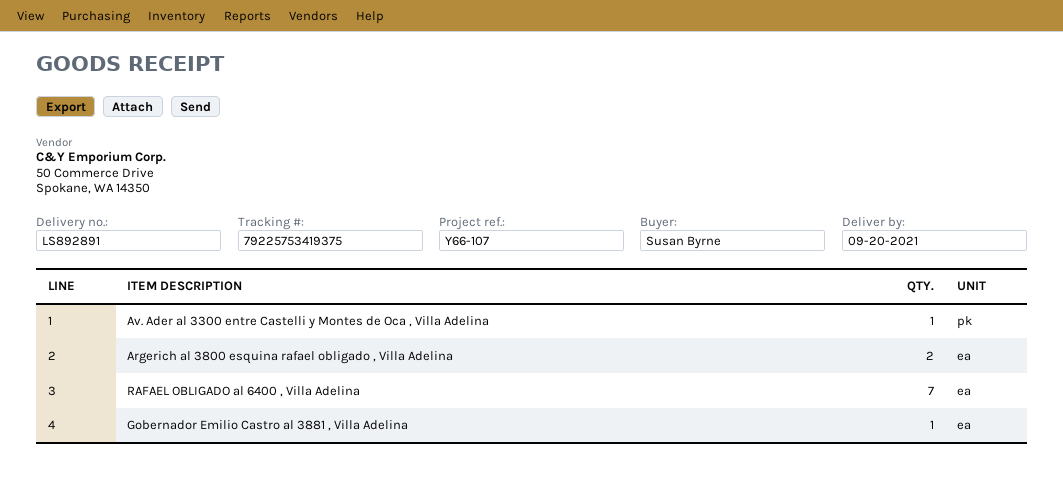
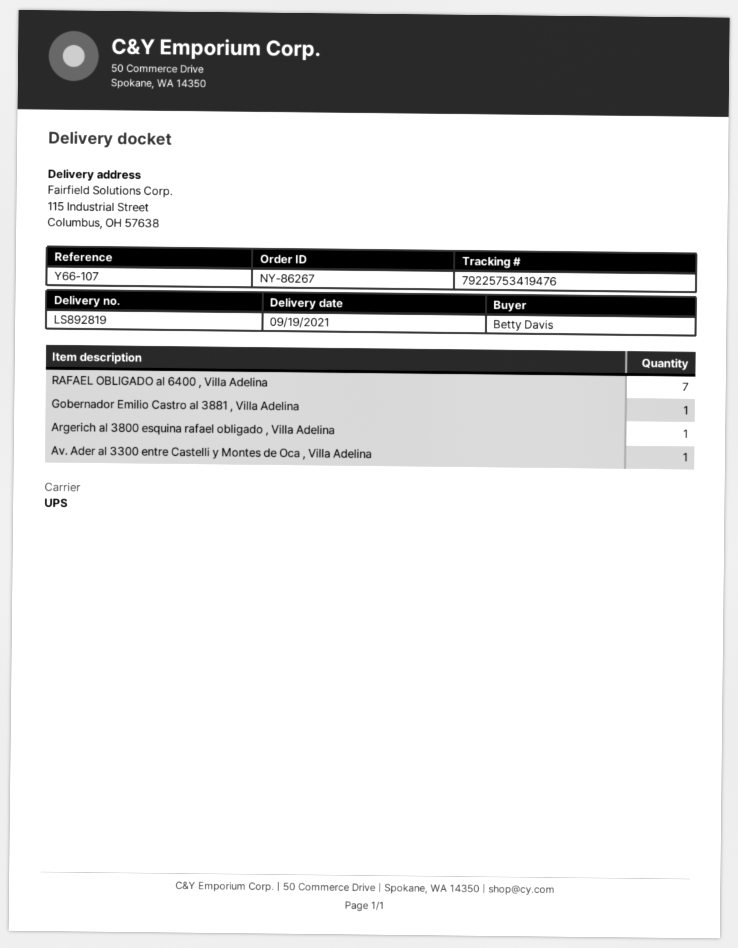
delivery note number: LS892891 -> LS892819
delivery date: 2021-09-20 -> 2021-09-19
ordered by: Susan Byrne -> Betty Davis
tracking number: 79225753419375 -> 79225753419476
Argerich al 3800 esquina rafael obligado , Villa Adelina: 2 -> 1

